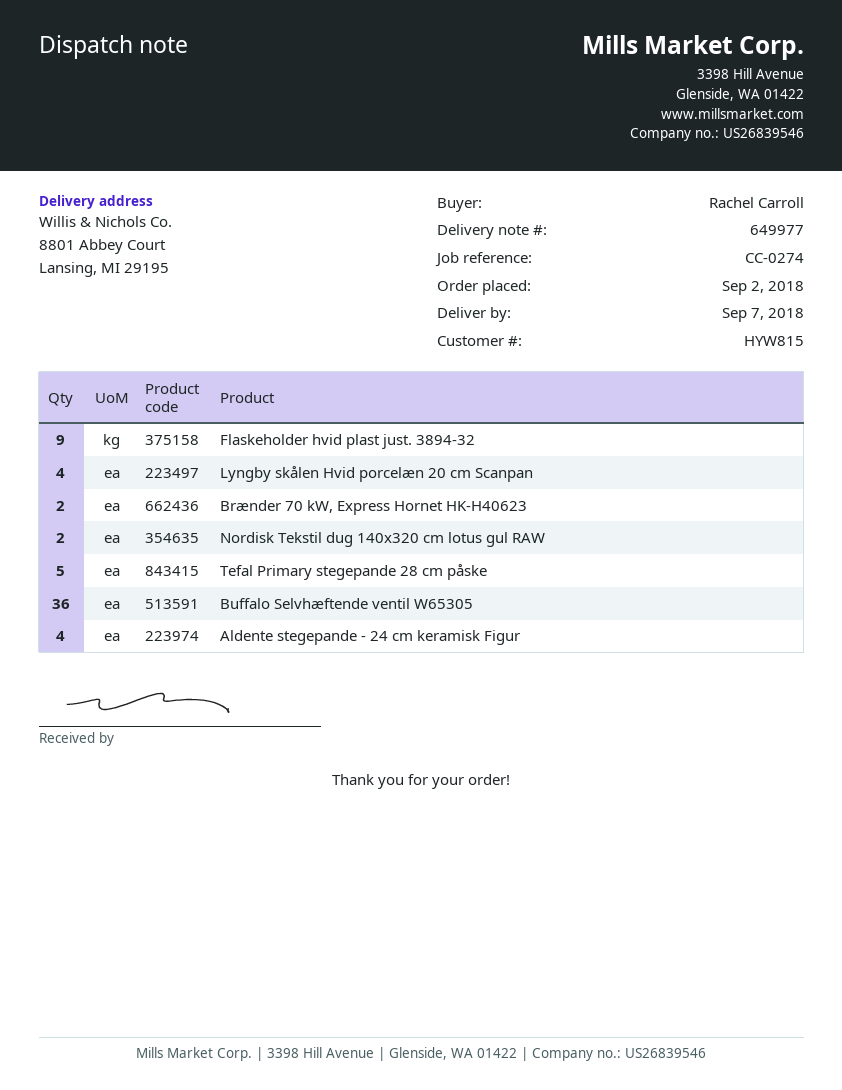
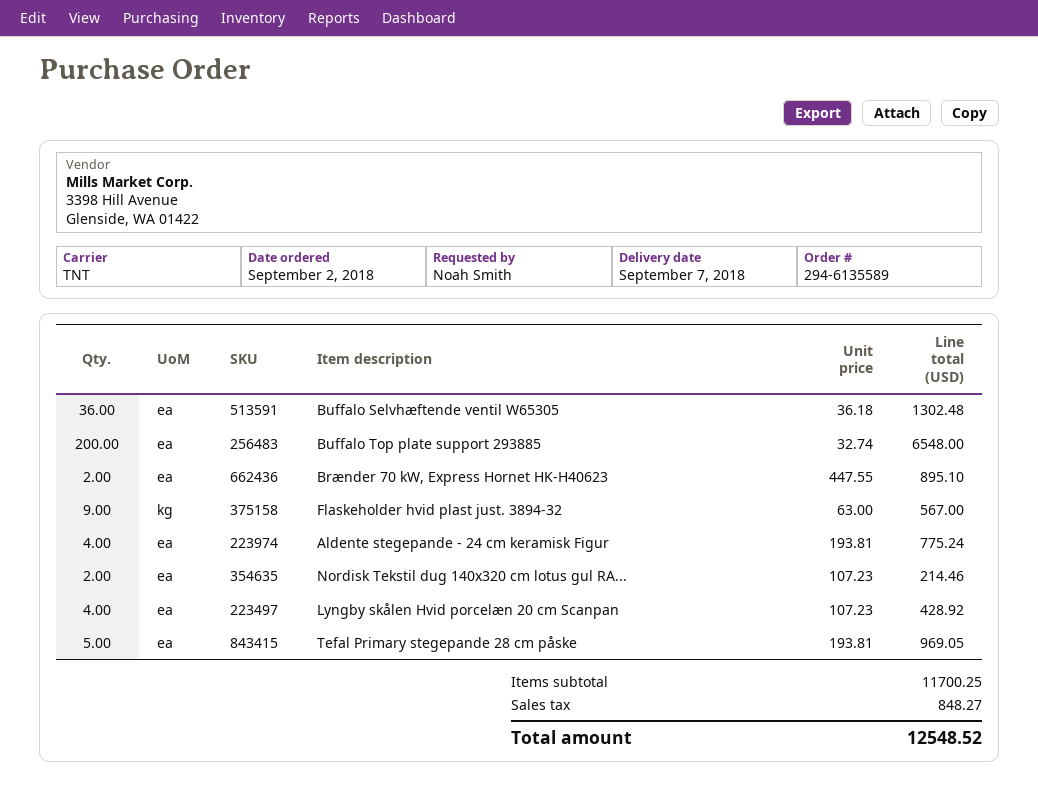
ordered by: Rachel Carroll -> Noah Smith
Buffalo Top plate support 293885: none -> 200

